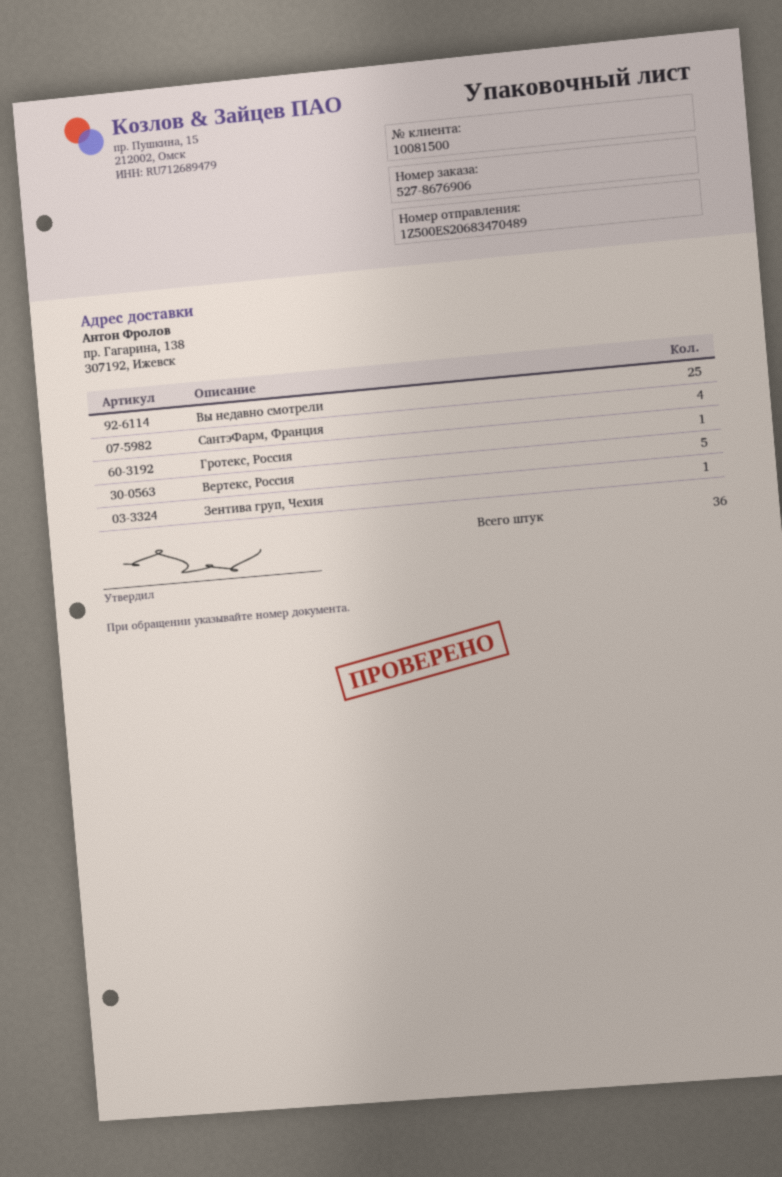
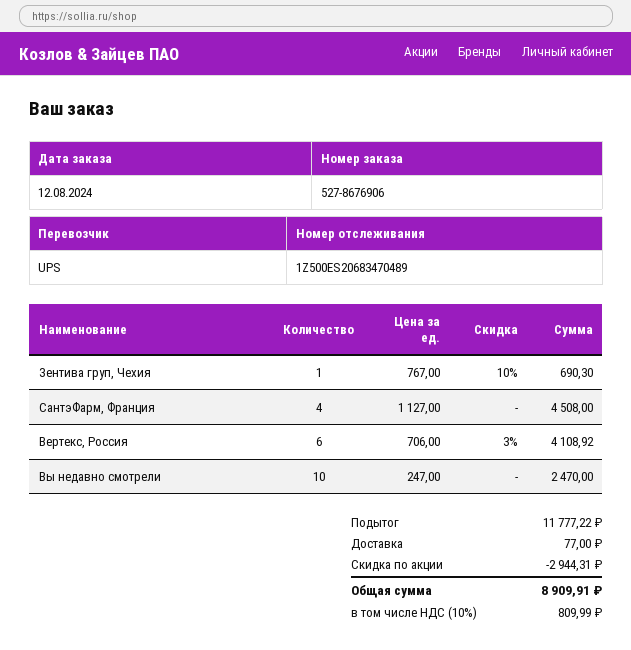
Вы недавно смотрели: 25 -> 10
Гротекс, Россия: 1 -> none
Вертекс, Россия: 5 -> 6

